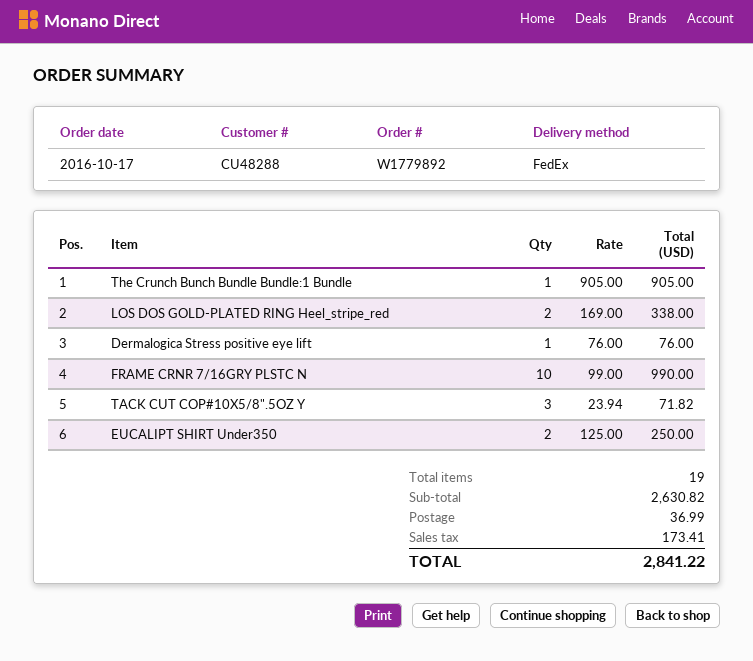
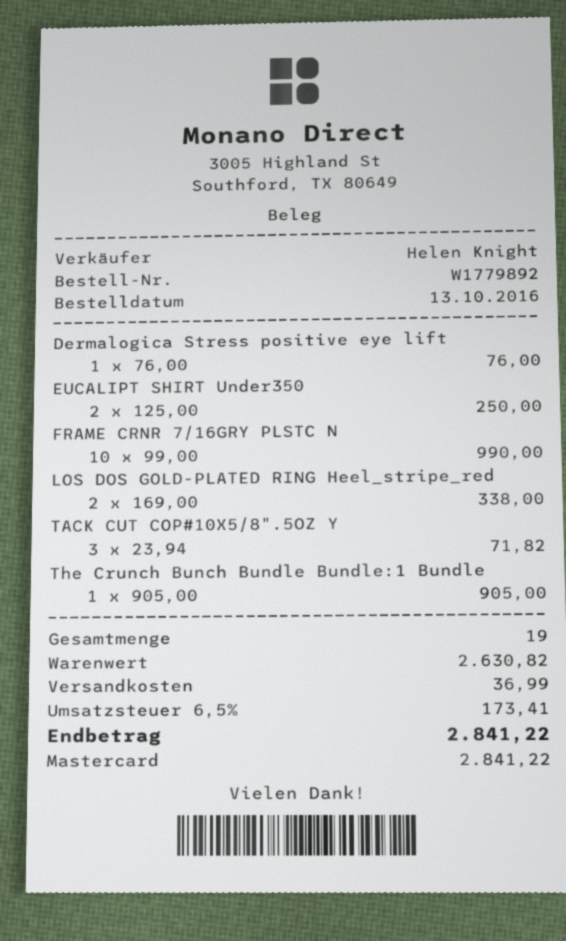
order date: 2016-10-17 -> 2016-10-13

